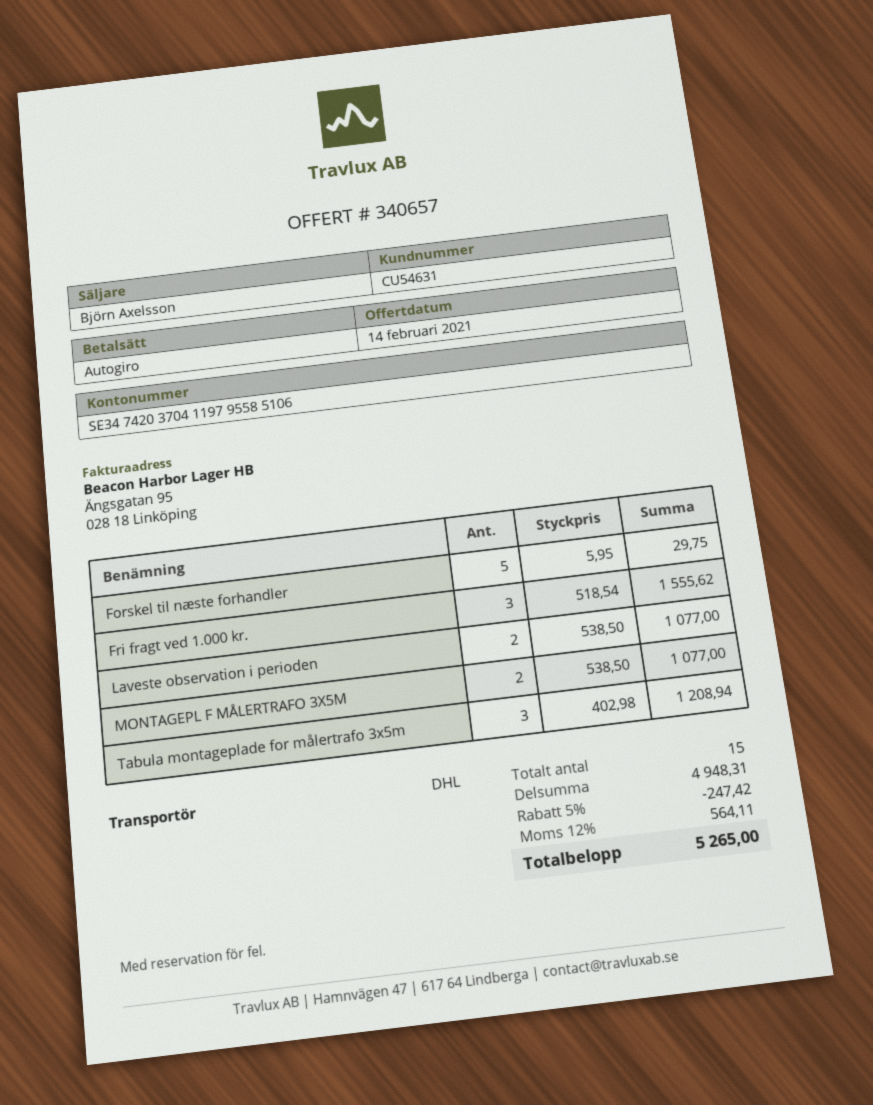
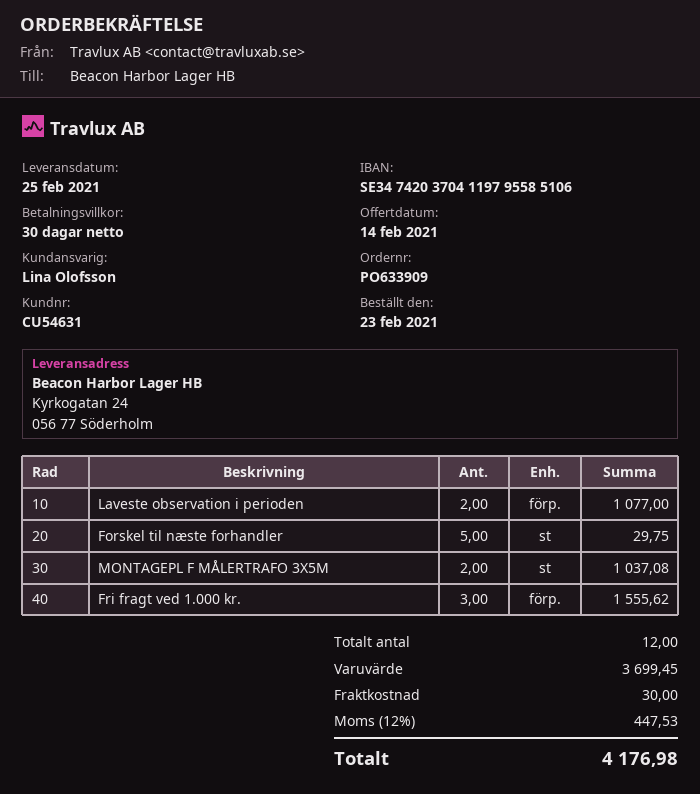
sales rep: Björn Axelsson -> Lina Olofsson
MONTAGEPL F MÅLERTRAFO 3X5M: 2 for 1077.00 -> 2 for 1037.08
Tabula montageplade for målertrafo 3x5m: 3 for 1208.94 -> none
total quantity: 15 -> 12
subtotal: 4948.31 -> 3699.45
discount: 5% = 247.42 -> none
shipping: none -> 30.00
tax: 12% = 564.11 -> 12% = 447.53
total: 5265.00 -> 4176.98

